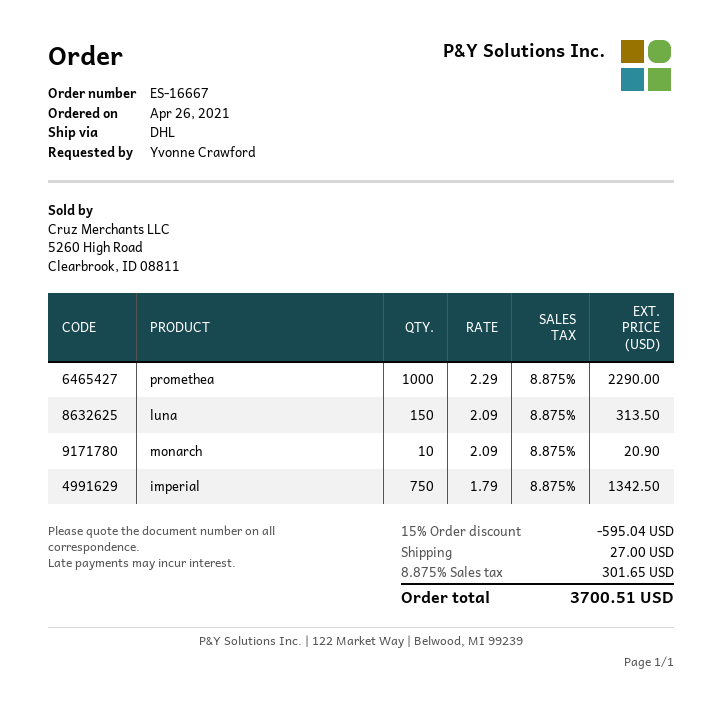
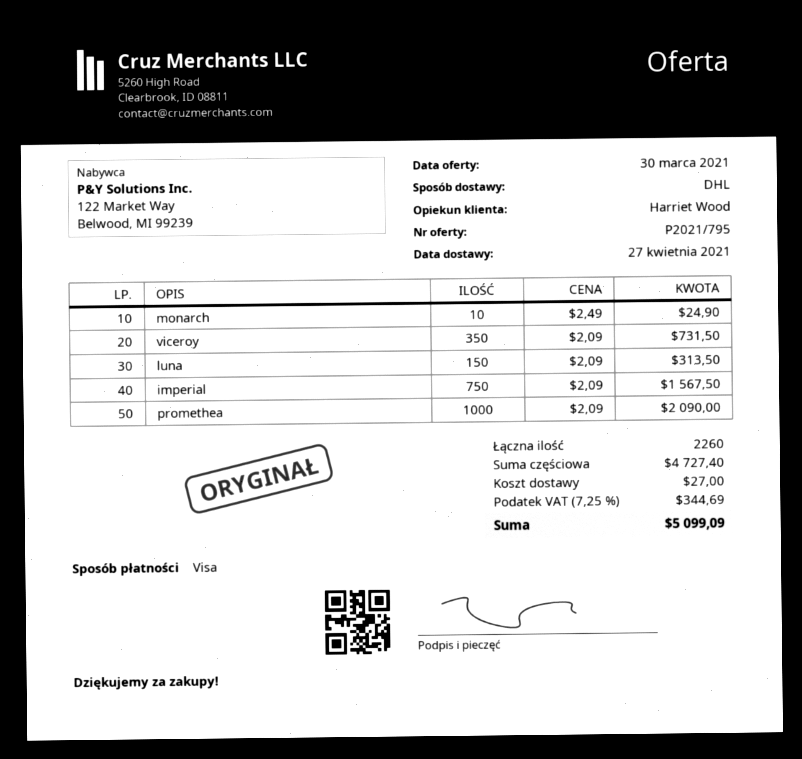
promethea: 1000 x 2.29 = 2290.00 -> 1000 x 2.09 = 2090.00
monarch: 10 x 2.09 = 20.90 -> 10 x 2.49 = 24.90
imperial: 750 x 1.79 = 1342.50 -> 750 x 2.09 = 1567.50
viceroy: none -> 350 x 2.09 = 731.50
discount: 15% = 595.04 -> none
tax: 8.875% = 301.65 -> 7.25% = 344.69
total: 3700.51 -> 5099.09

